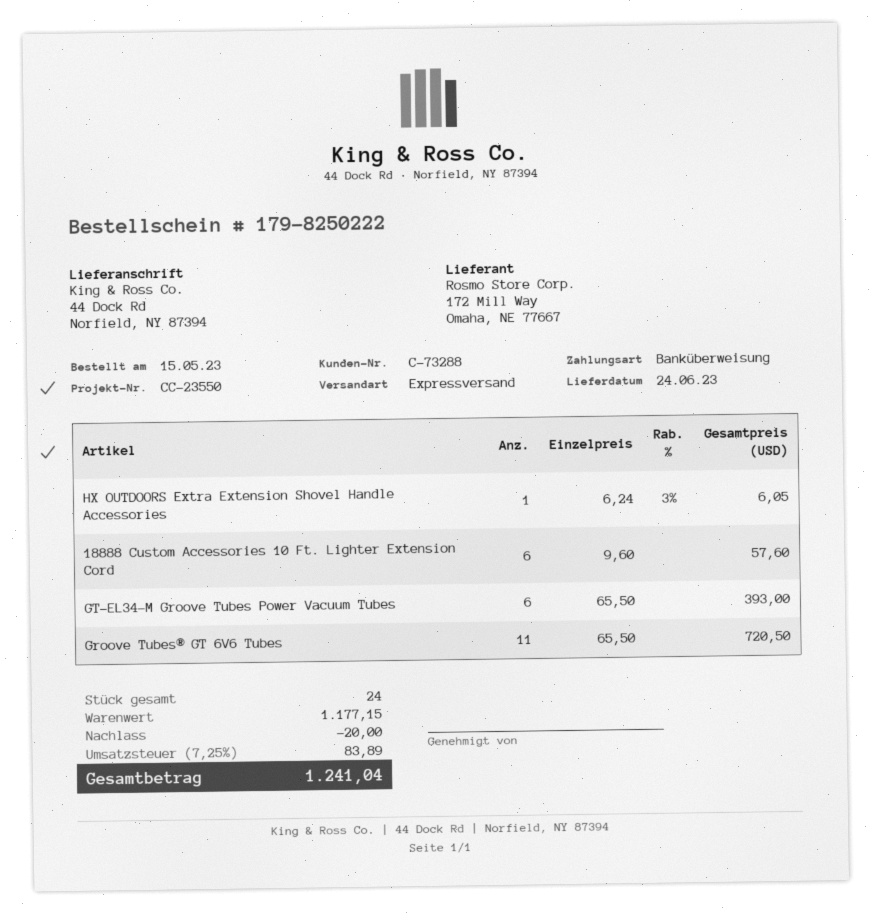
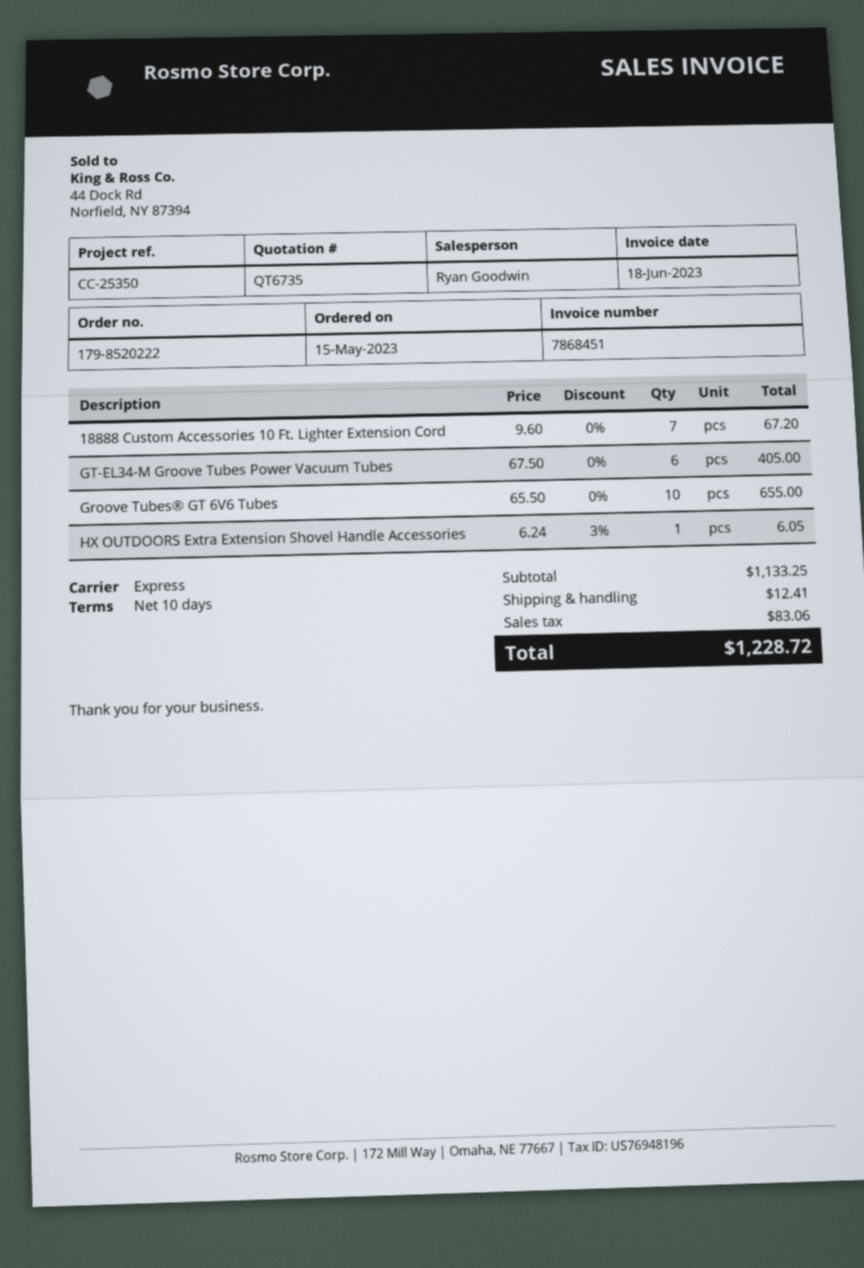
order number: 179-8250222 -> 179-8520222
reference: CC-23550 -> CC-25350
18888 Custom Accessories 10 Ft. Lighter Extension Cord: 6 x 9.60 = 57.60 -> 7 x 9.60 = 67.20
GT-EL34-M Groove Tubes Power Vacuum Tubes: 6 x 65.50 = 393.00 -> 6 x 67.50 = 405.00
Groove Tubes® GT 6V6 Tubes: 11 x 65.50 = 720.50 -> 10 x 65.50 = 655.00
subtotal: 1177.15 -> 1133.25
discount: 20.00 -> none
shipping: none -> 12.41
tax: 83.89 -> 83.06
total: 1241.04 -> 1228.72

